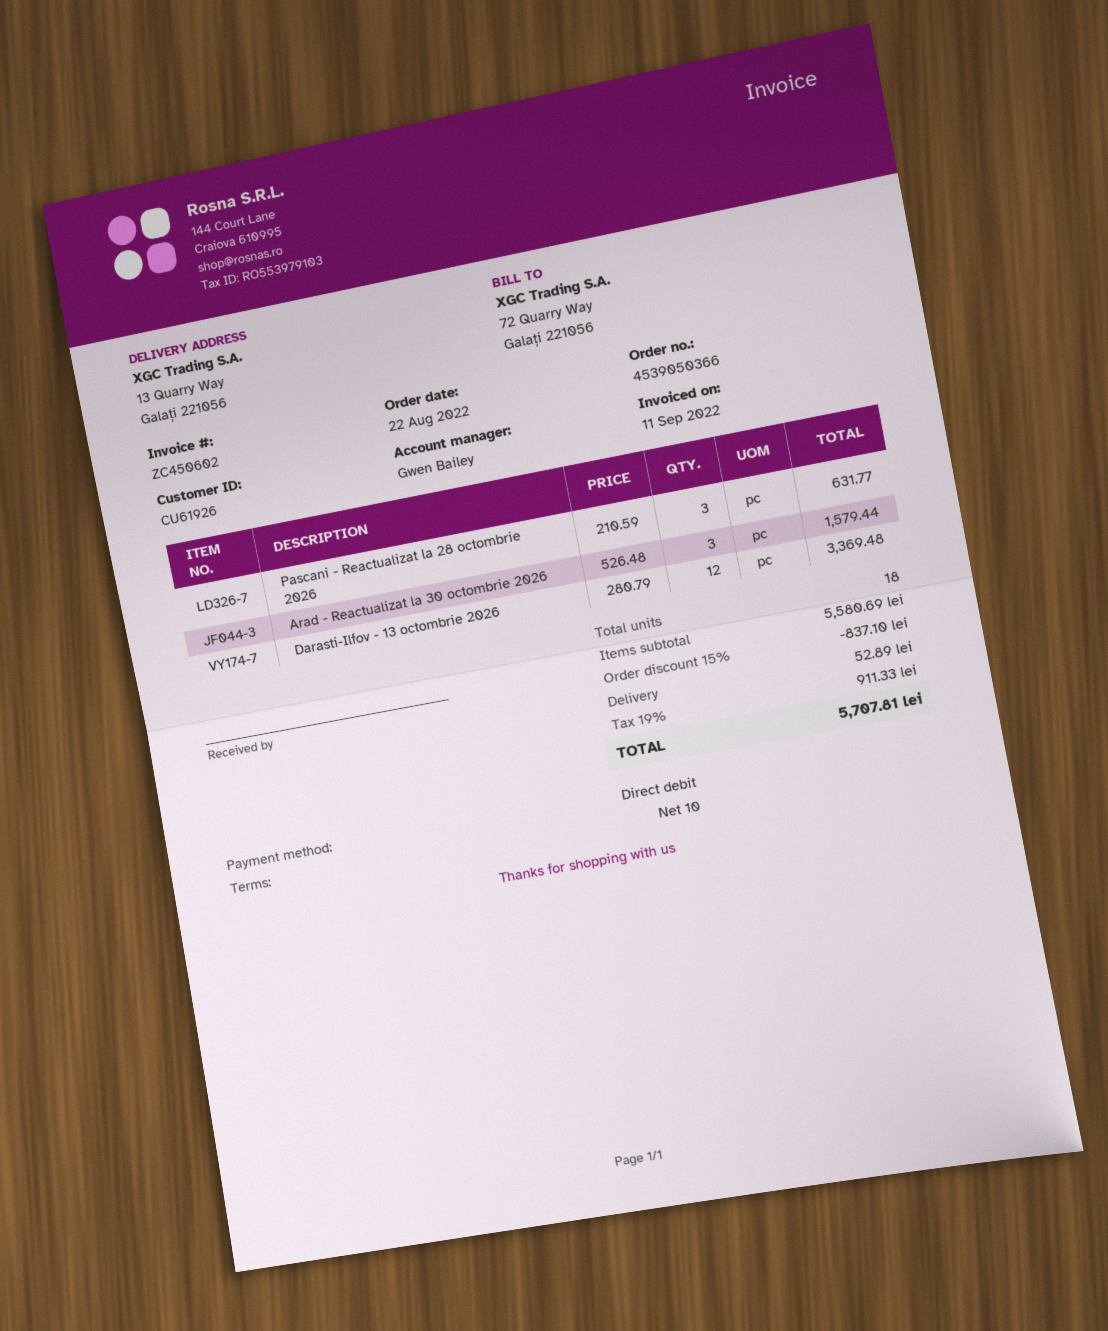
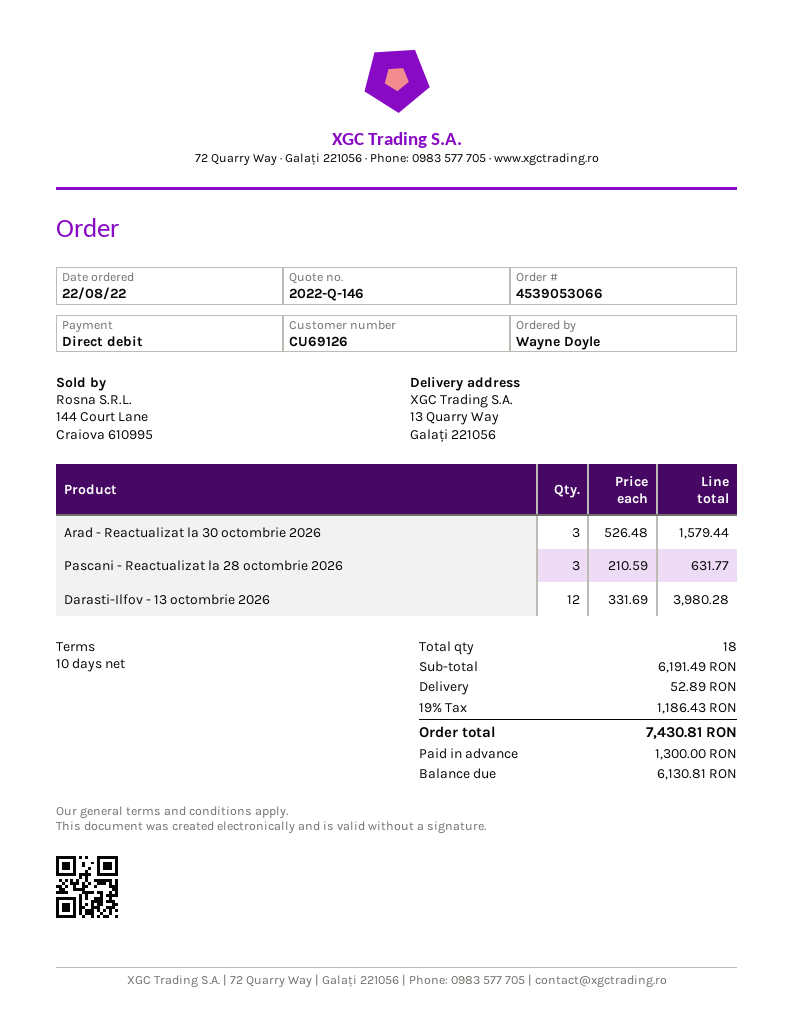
order number: 4539050366 -> 4539053066
customer number: CU61926 -> CU69126
Darasti-Ilfov - 13 octombrie 2026: 12 x 280.79 = 3369.48 -> 12 x 331.69 = 3980.28
subtotal: 5580.69 -> 6191.49
discount: 15% = 837.10 -> none
tax: 19% = 911.33 -> 19% = 1186.43
total: 5707.81 -> 7430.81

